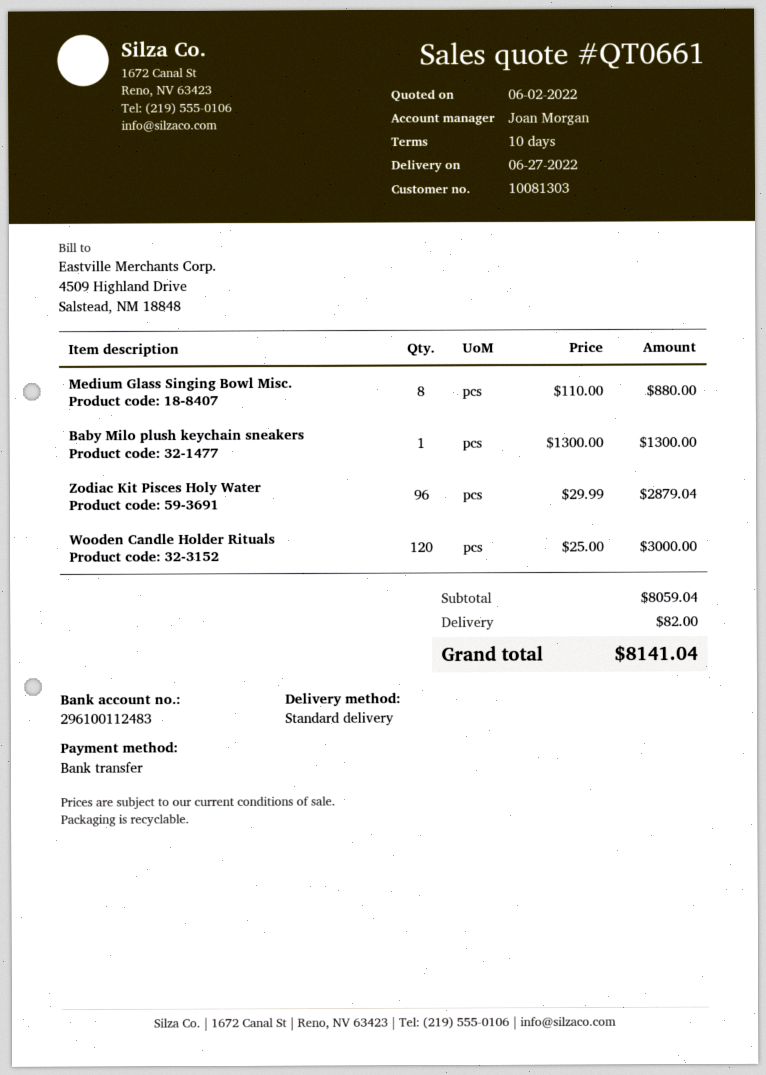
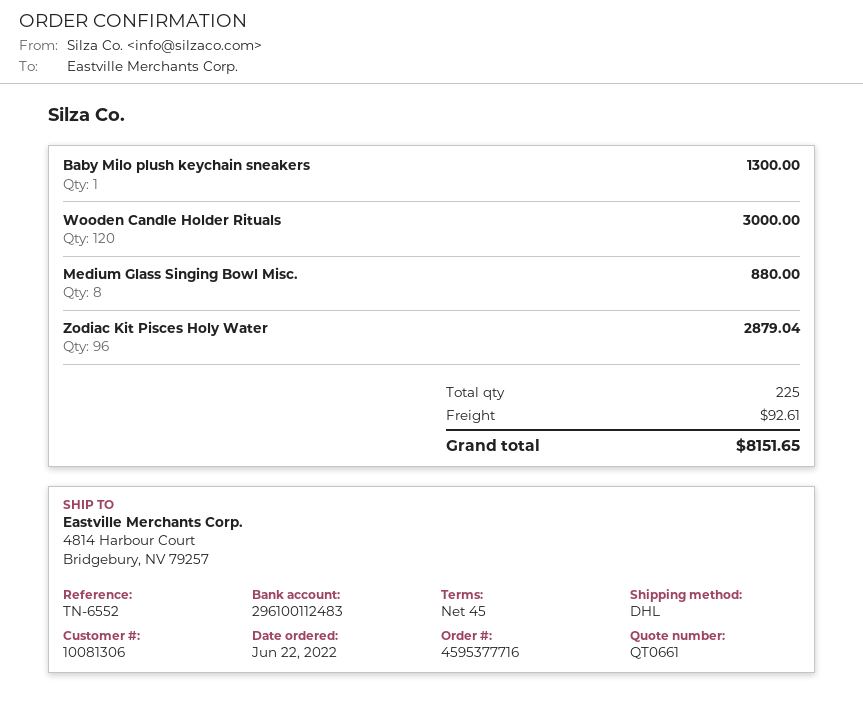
payment terms: 10 days -> 45 days
customer number: 10081303 -> 10081306
shipping method: standard -> DHL
shipping: 82.00 -> 92.61
total: 8141.04 -> 8151.65

